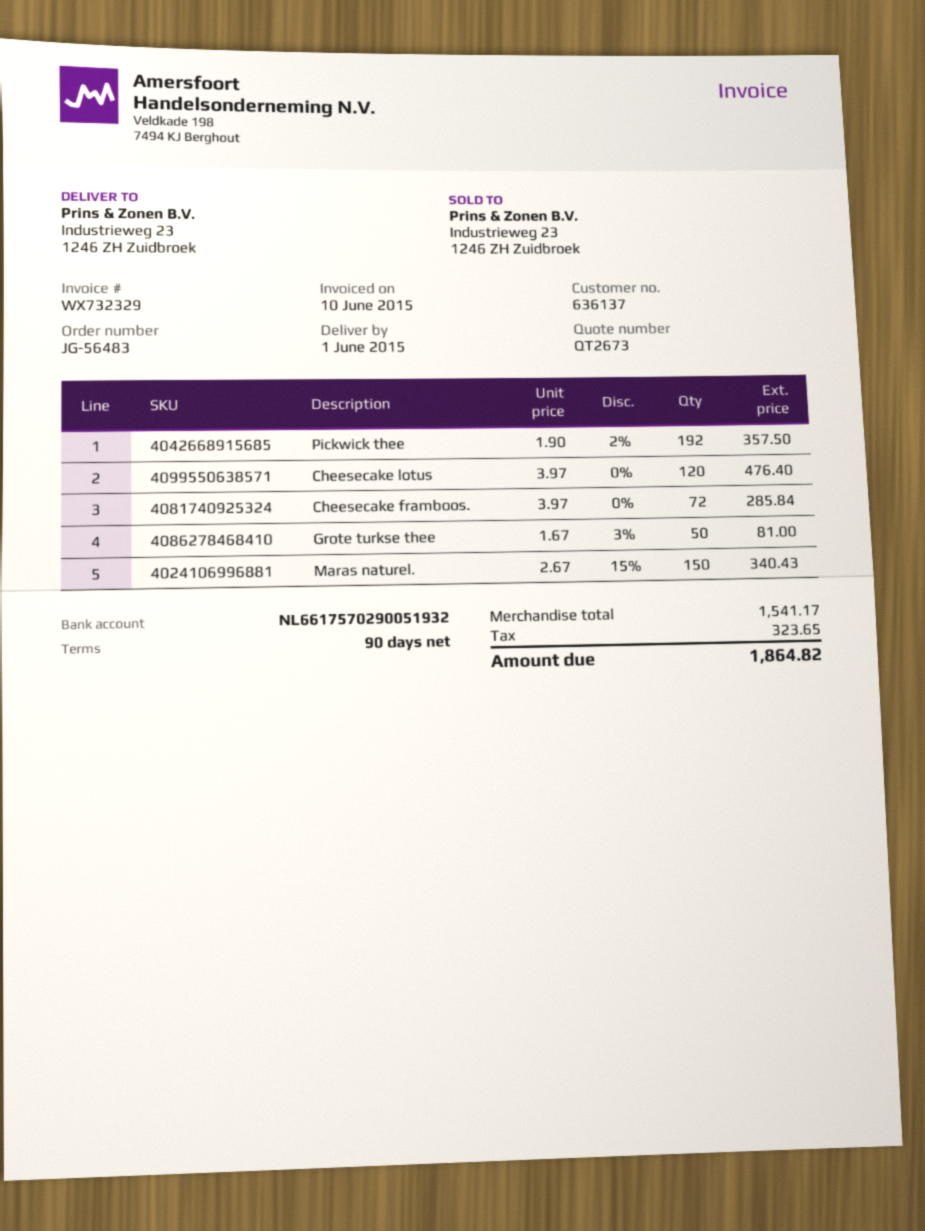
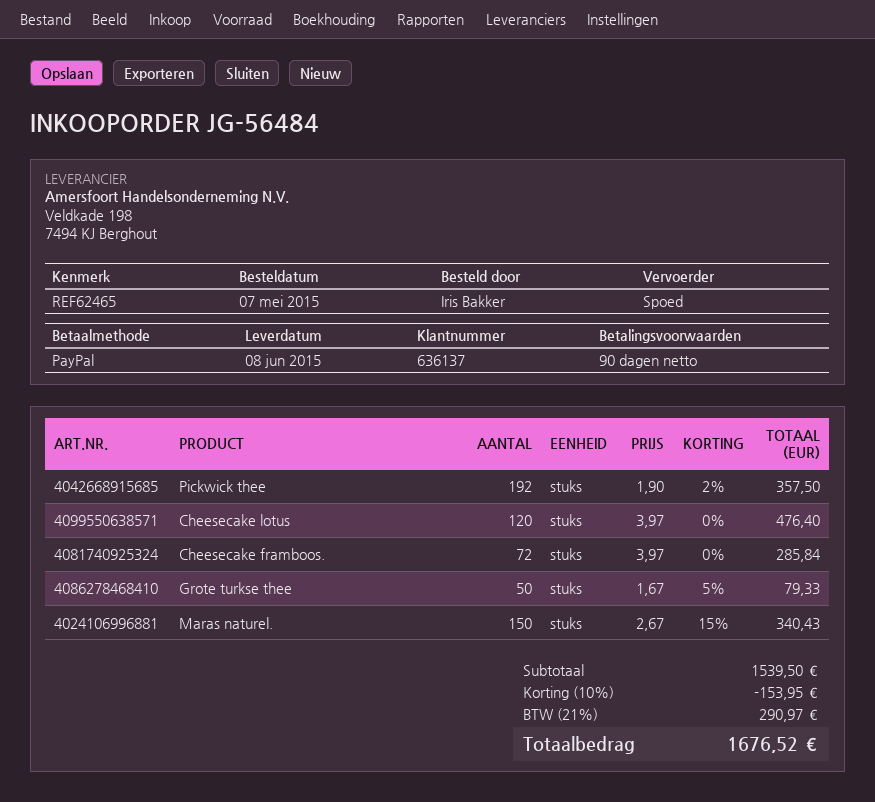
order number: JG-56483 -> JG-56484
delivery date: 2015-06-01 -> 2015-06-08
Grote turkse thee: 50 x 1.67 - 3% = 81.00 -> 50 x 1.67 - 5% = 79.33
subtotal: 1541.17 -> 1539.50
discount: none -> 10% = 153.95
tax: 323.65 -> 290.97
total: 1864.82 -> 1676.52

